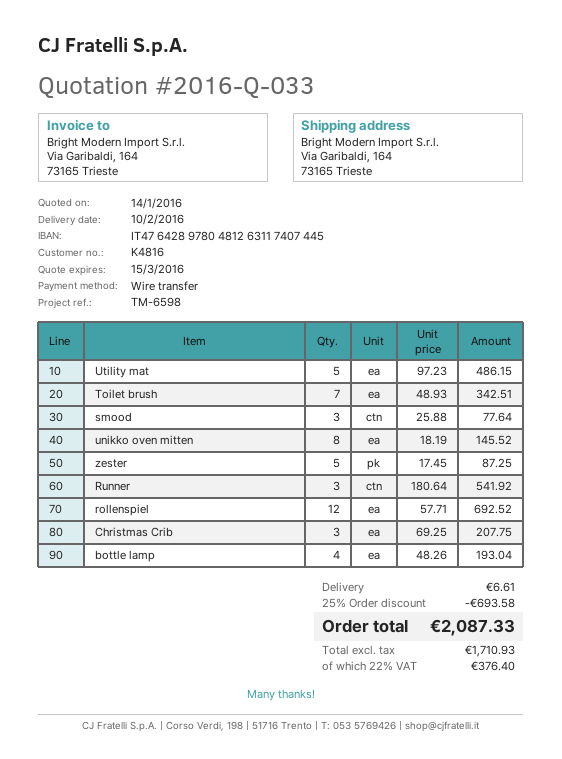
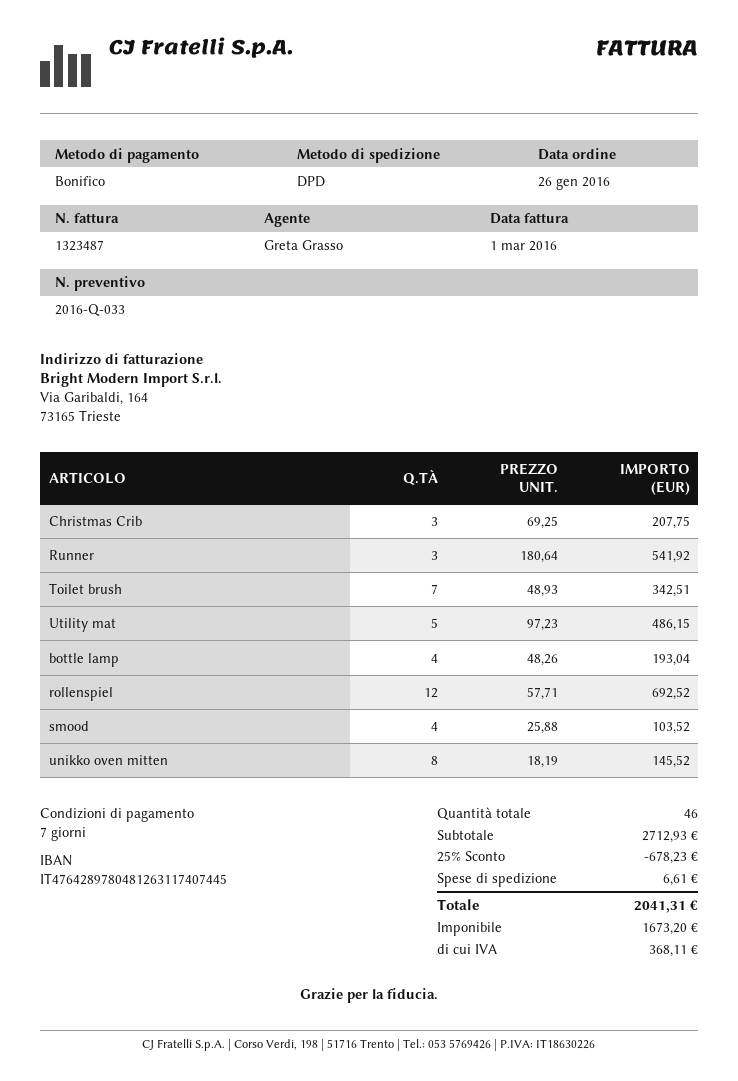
smood: 3 x 25.88 = 77.64 -> 4 x 25.88 = 103.52
zester: 5 x 17.45 = 87.25 -> none
discount: 25% = 693.58 -> 25% = 678.23
net: 1710.93 -> 1673.20
tax: 376.40 -> 368.11
total: 2087.33 -> 2041.31

